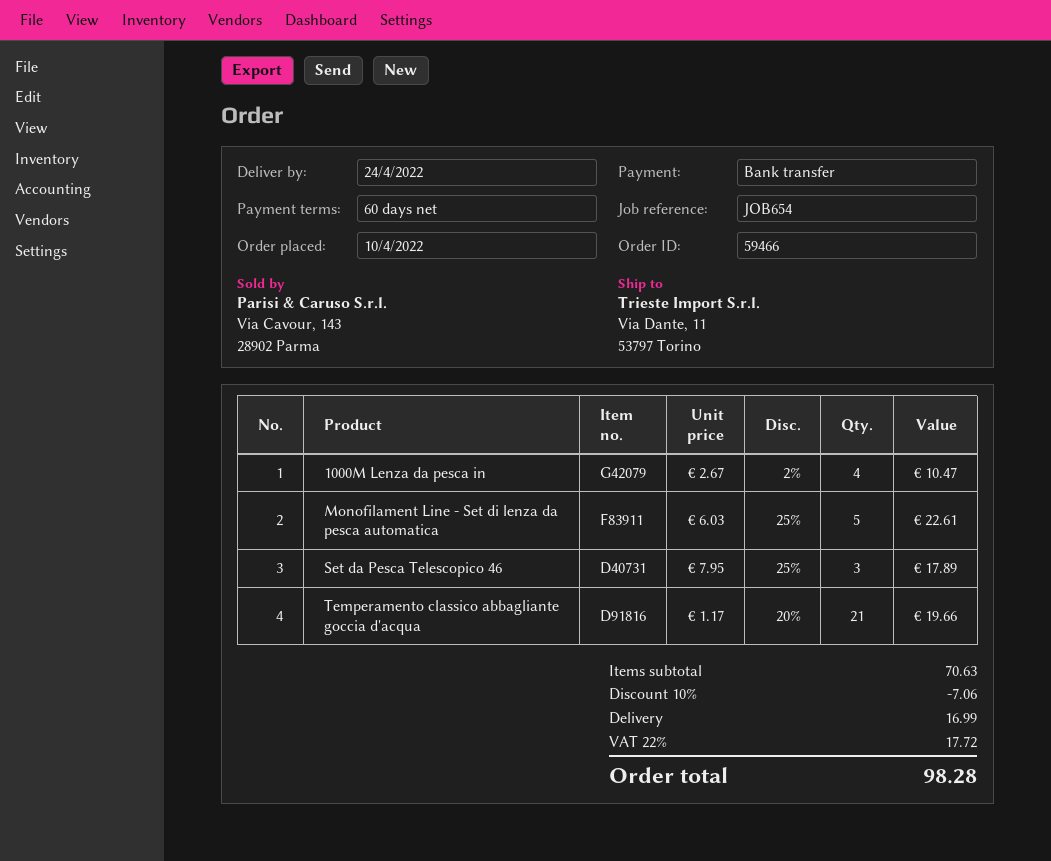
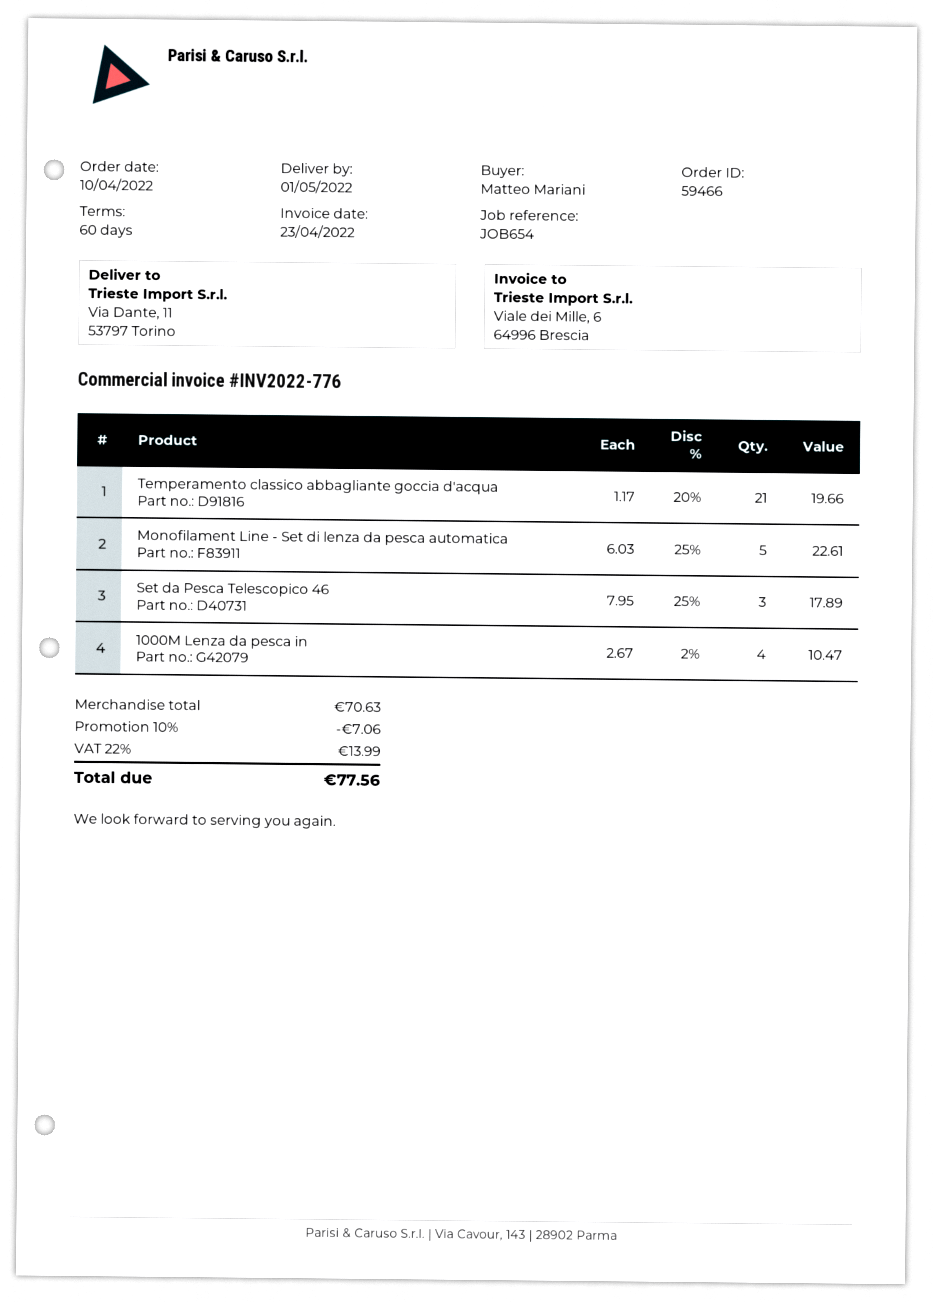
delivery date: 2022-04-24 -> 2022-05-01
shipping: 16.99 -> none
tax: 22% = 17.72 -> 22% = 13.99
total: 98.28 -> 77.56

